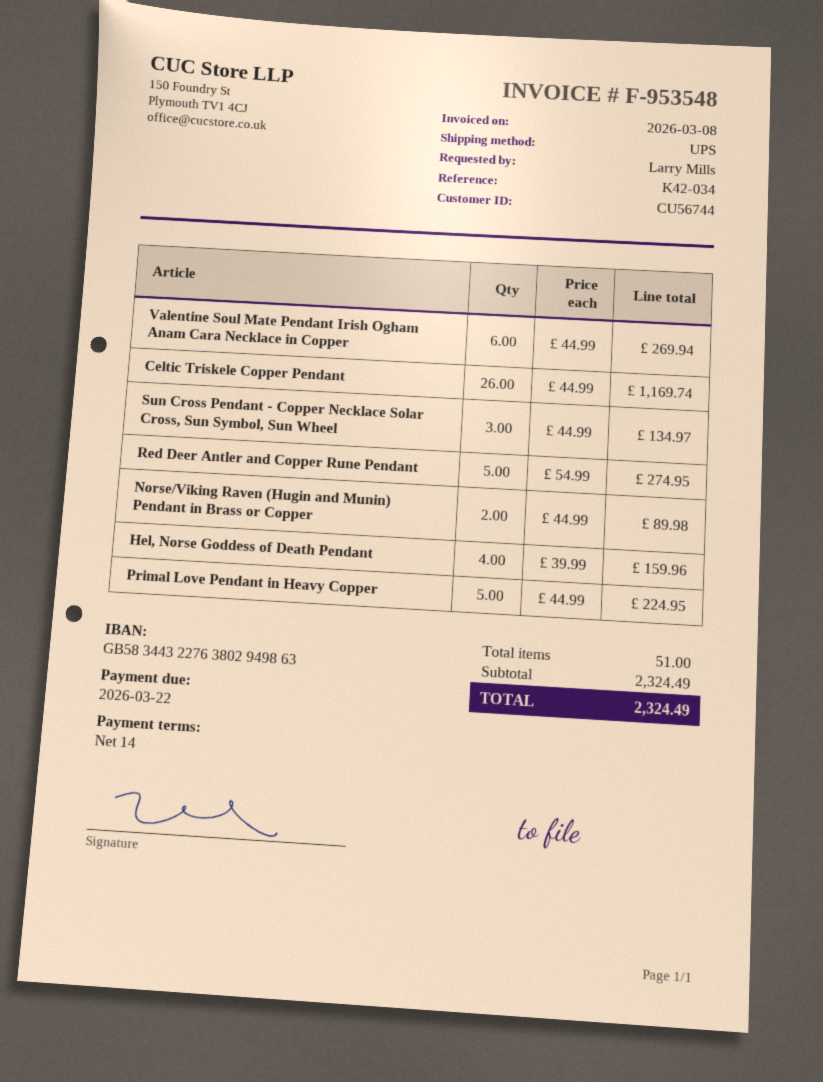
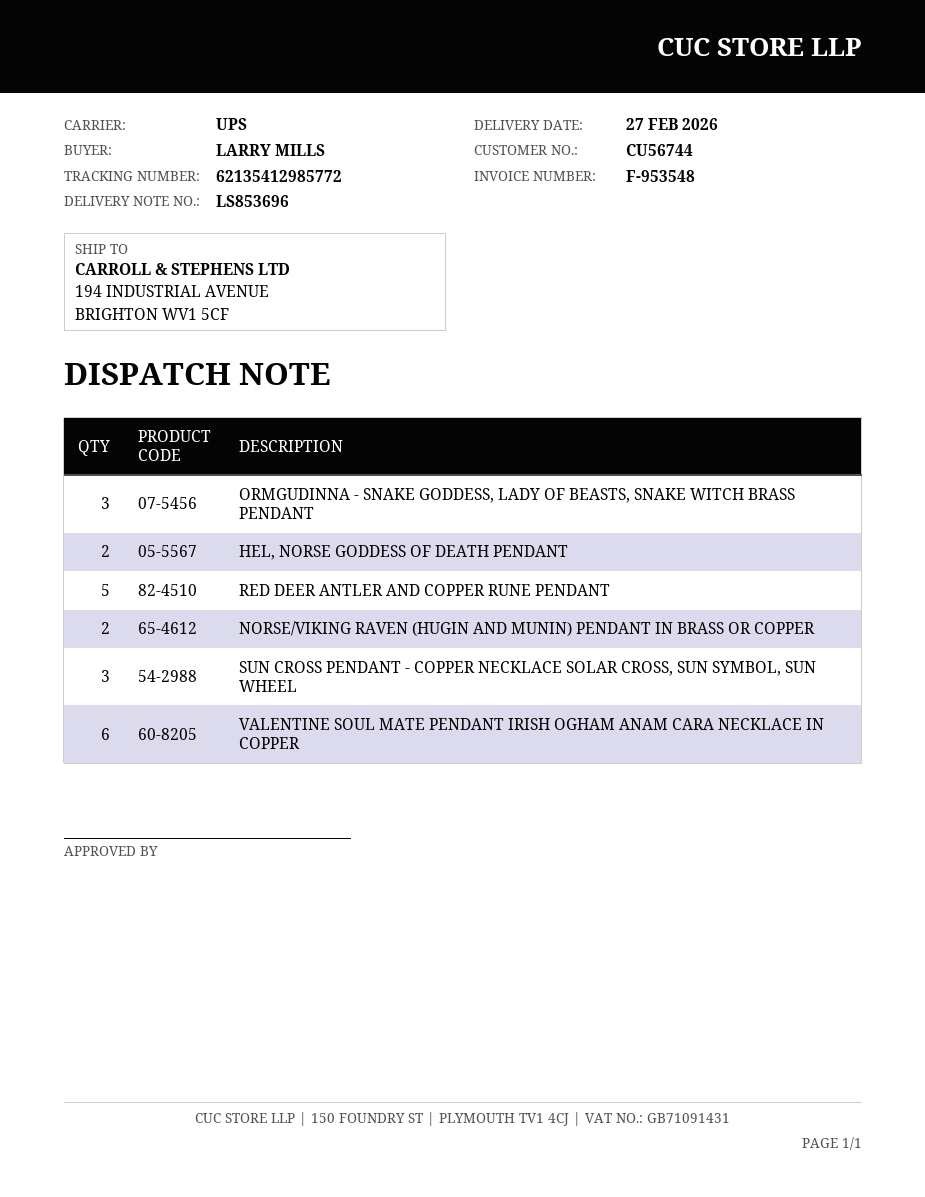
Celtic Triskele Copper Pendant: 26 -> none
Hel, Norse Goddess of Death Pendant: 4 -> 2
Primal Love Pendant in Heavy Copper: 5 -> none
ORMGUDINNA - SNAKE GODDESS, LADY OF BEASTS, SNAKE WITCH BRASS PENDANT: none -> 3

